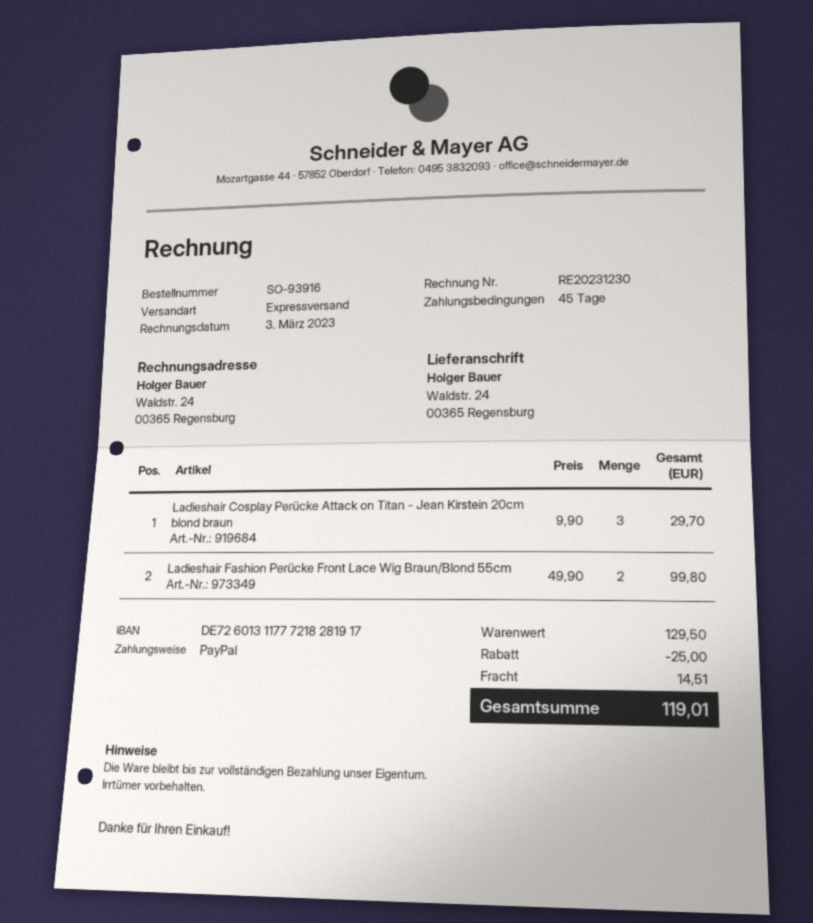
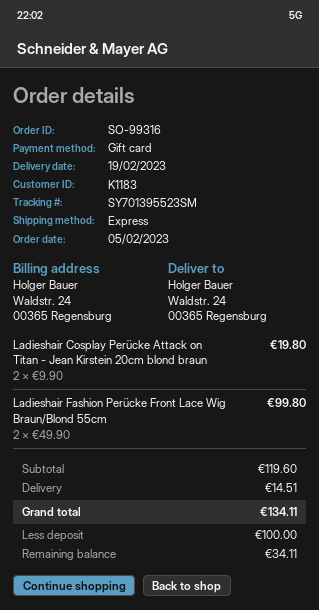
order number: SO-93916 -> SO-99316
payment method: PayPal -> gift card
Ladieshair Cosplay Perücke Attack on Titan - Jean Kirstein 20cm blond braun: 3 x 9.90 = 29.70 -> 2 x 9.90 = 19.80
subtotal: 129.50 -> 119.60
discount: 25.00 -> none
total: 119.01 -> 134.11

